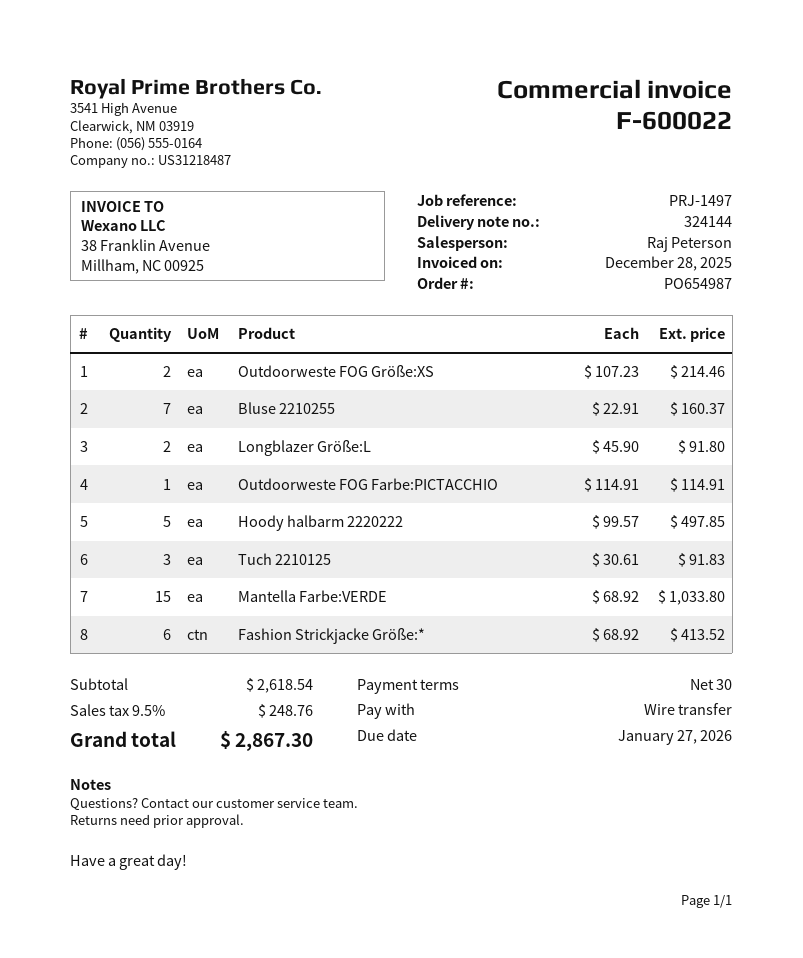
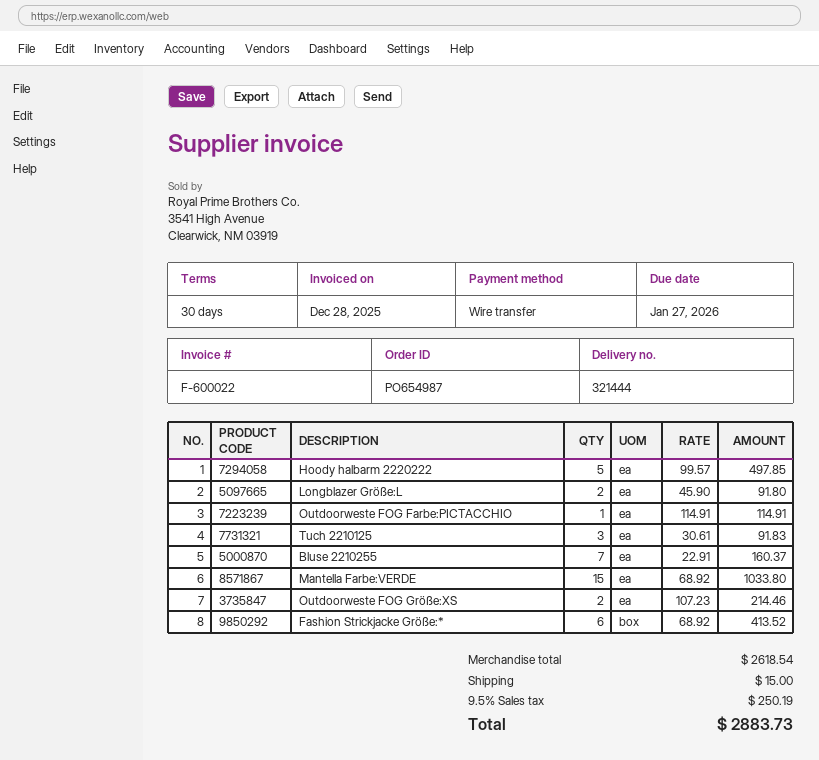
delivery note number: 324144 -> 321444
shipping: none -> 15.00
tax: 9.5% = 248.76 -> 9.5% = 250.19
total: 2867.30 -> 2883.73

